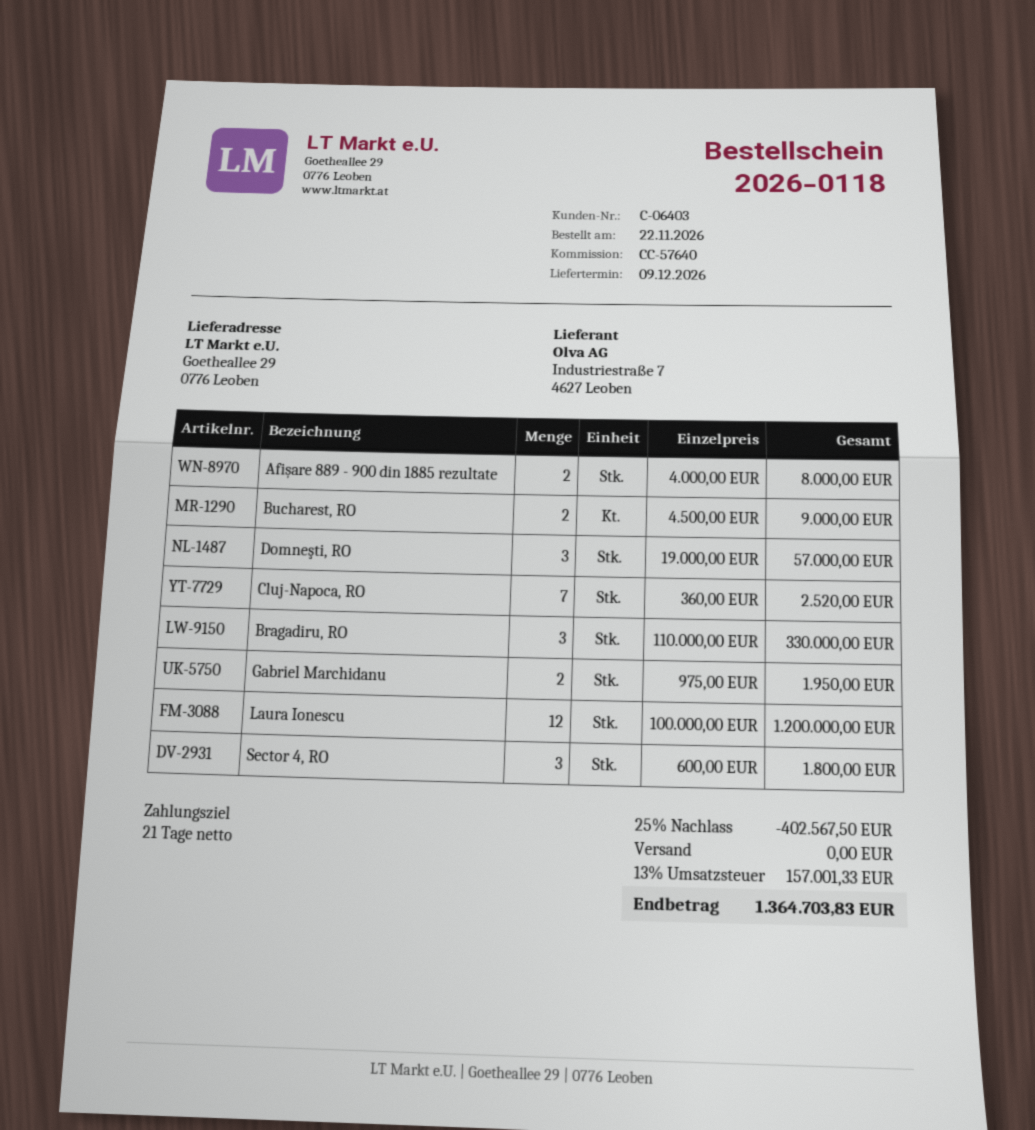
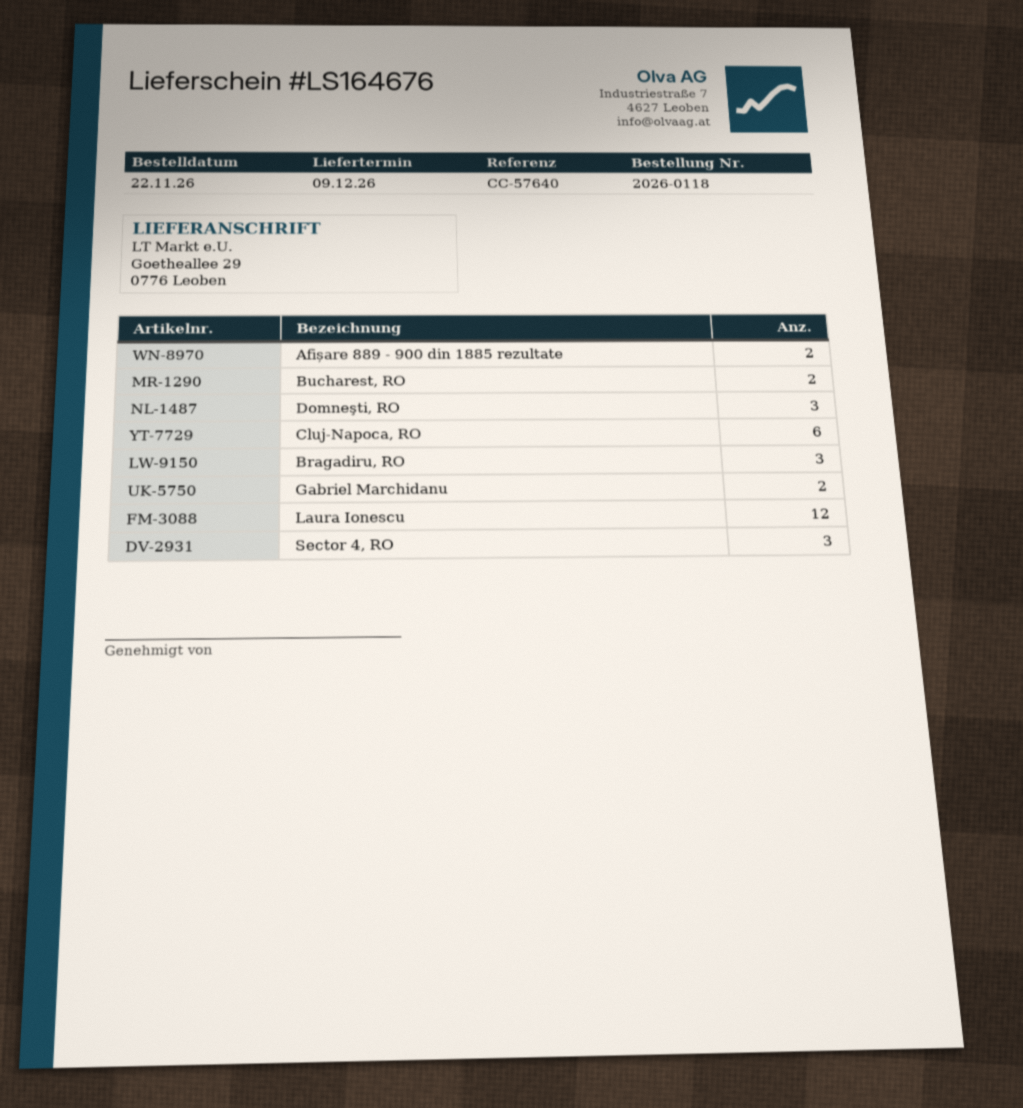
Cluj-Napoca, RO: 7 -> 6

